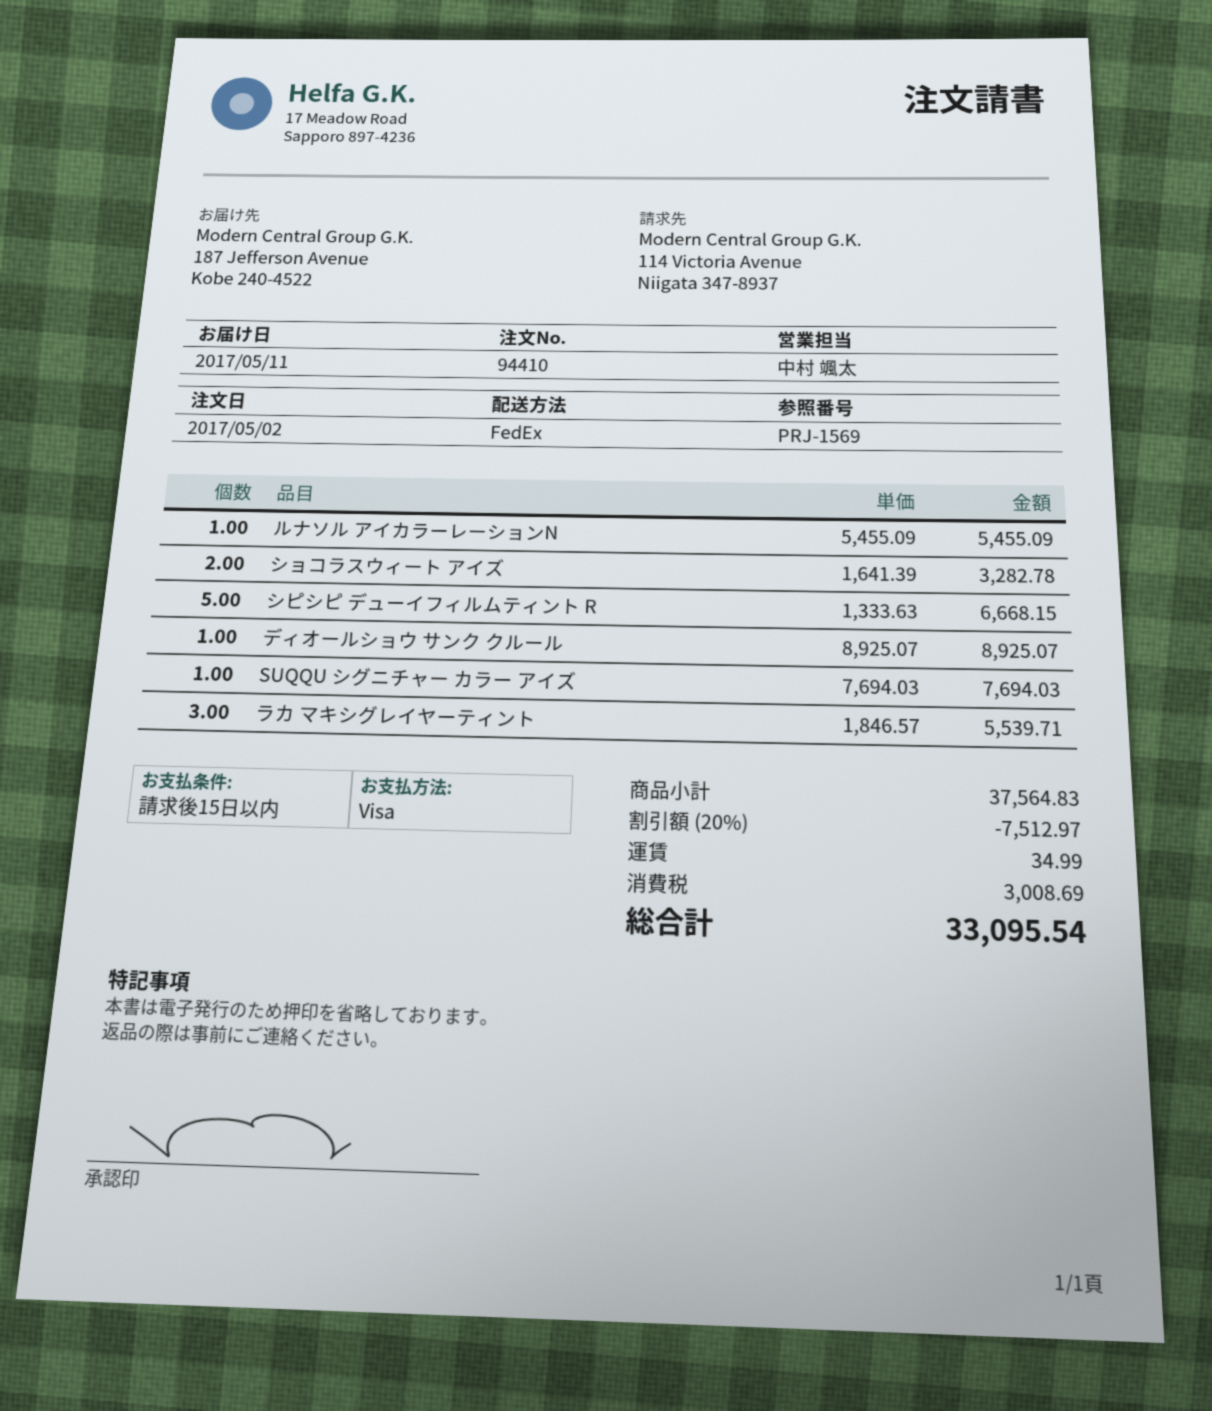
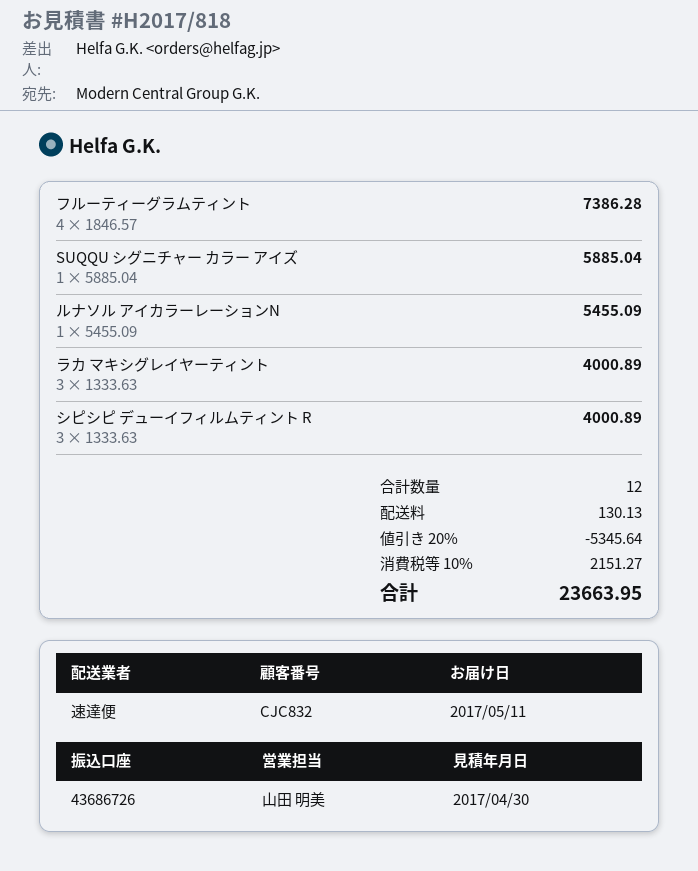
sales rep: 中村 颯太 -> 山田 明美
shipping method: FedEx -> express
ショコラスウィート アイズ: 2 x 1641.39 = 3282.78 -> none
シピシピ デューイフィルムティント R: 5 x 1333.63 = 6668.15 -> 3 x 1333.63 = 4000.89
ディオールショウ サンク クルール: 1 x 8925.07 = 8925.07 -> none
SUQQU シグニチャー カラー アイズ: 1 x 7694.03 = 7694.03 -> 1 x 5885.04 = 5885.04
ラカ マキシグレイヤーティント: 3 x 1846.57 = 5539.71 -> 3 x 1333.63 = 4000.89
フルーティーグラムティント: none -> 4 x 1846.57 = 7386.28
discount: 20% = 7512.97 -> 20% = 5345.64
shipping: 34.99 -> 130.13
tax: 3008.69 -> 2151.27
total: 33095.54 -> 23663.95

